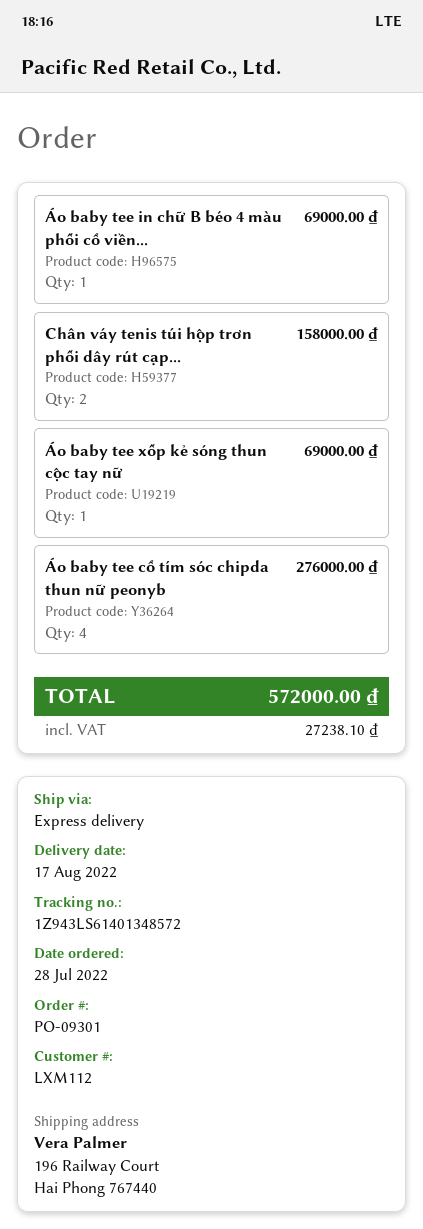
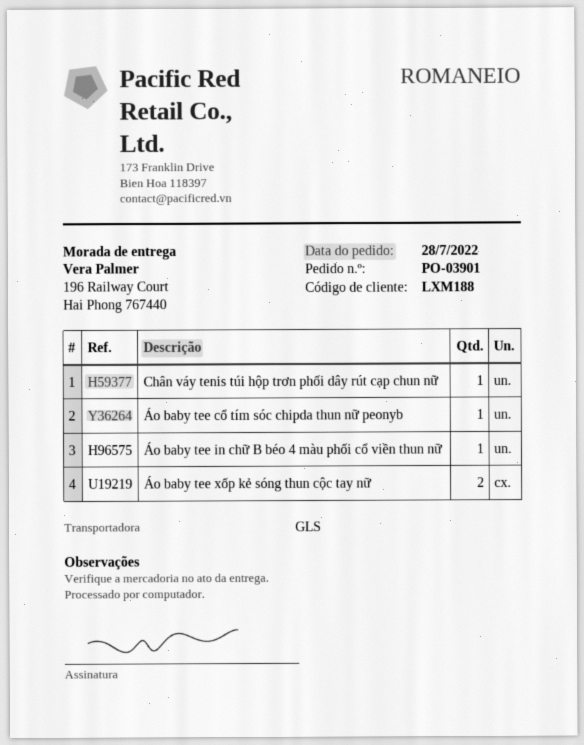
order number: PO-09301 -> PO-03901
customer number: LXM112 -> LXM188
shipping method: express -> GLS
Chân váy tenis túi hộp trơn phối dây rút cạp...: 2 -> 1
Áo baby tee xốp kẻ sóng thun cộc tay nữ: 1 -> 2
Áo baby tee cổ tím sóc chipda thun nữ peonyb: 4 -> 1

